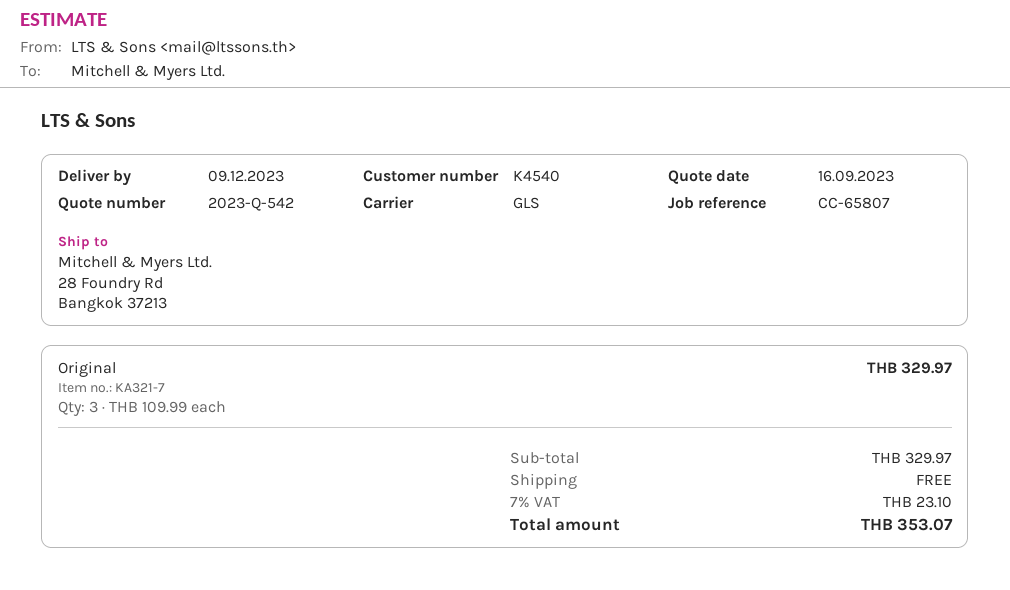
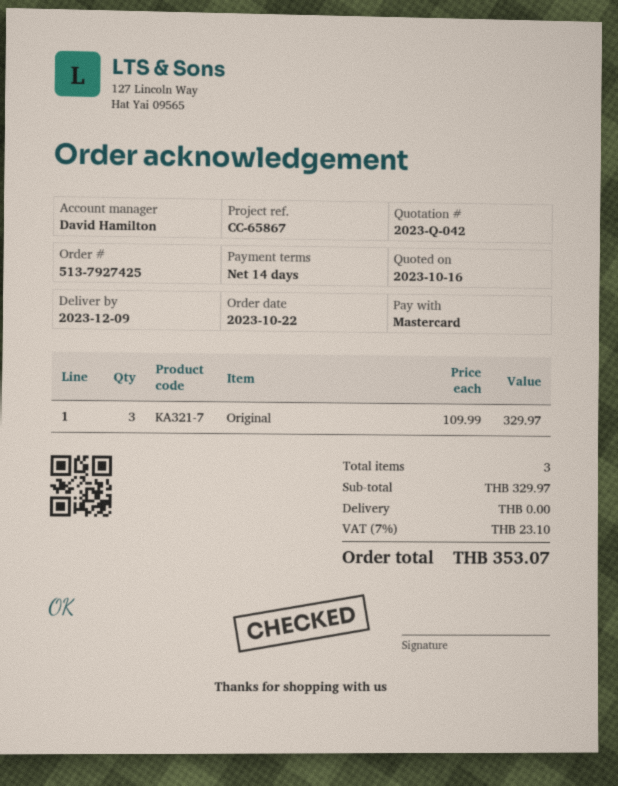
quote number: 2023-Q-542 -> 2023-Q-042
quote date: 2023-09-16 -> 2023-10-16
reference: CC-65807 -> CC-65867

